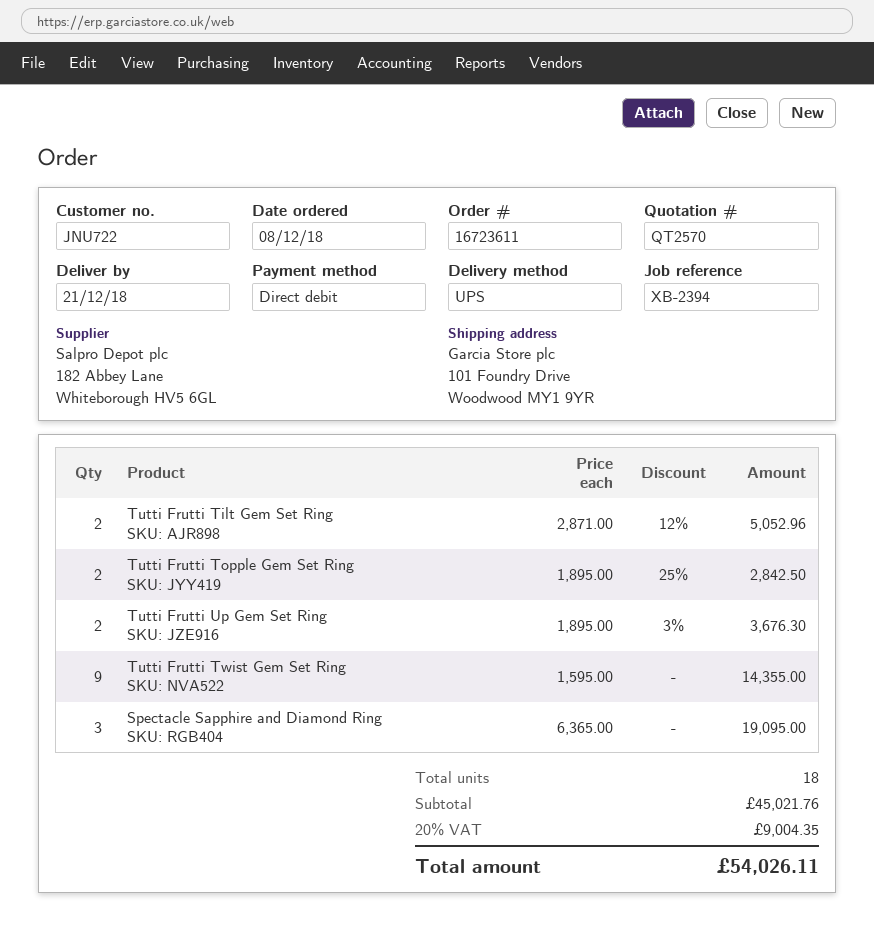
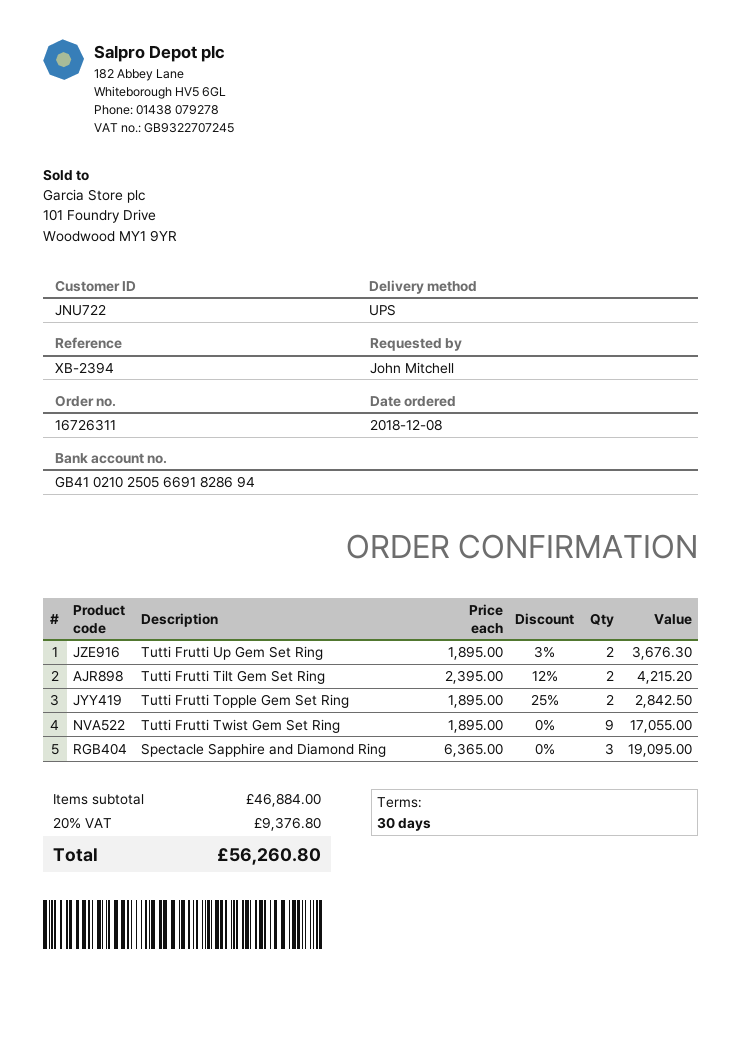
order number: 16723611 -> 16726311
Tutti Frutti Tilt Gem Set Ring: 2 x 2871.00 - 12% = 5052.96 -> 2 x 2395.00 - 12% = 4215.20
Tutti Frutti Twist Gem Set Ring: 9 x 1595.00 = 14355.00 -> 9 x 1895.00 = 17055.00
subtotal: 45021.76 -> 46884.00
tax: 20% = 9004.35 -> 20% = 9376.80
total: 54026.11 -> 56260.80

